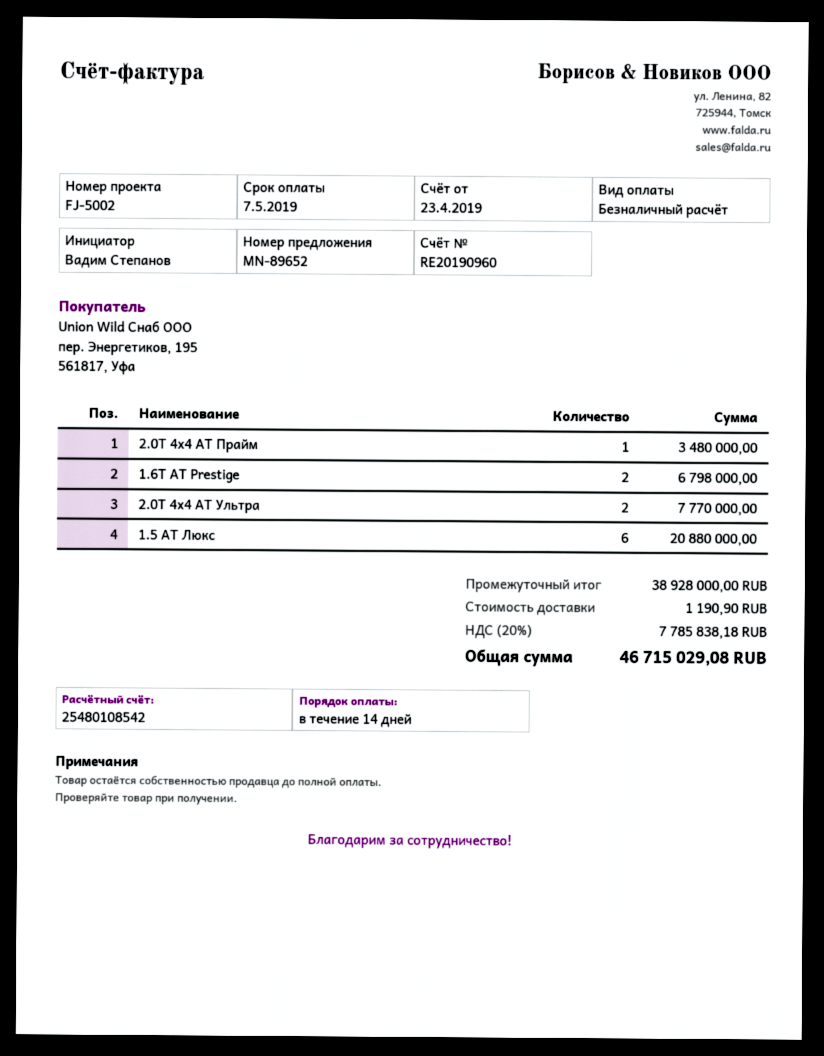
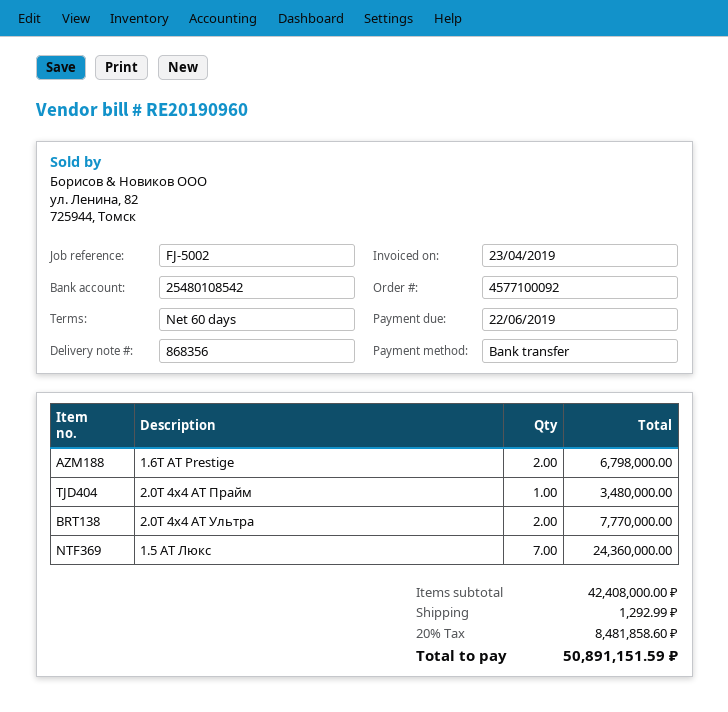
payment terms: 14 days -> 60 days
due date: 2019-05-07 -> 2019-06-22
1.5 AT Люкс: 6 for 20880000.00 -> 7 for 24360000.00
subtotal: 38928000.00 -> 42408000.00
shipping: 1190.90 -> 1292.99
tax: 20% = 7785838.18 -> 20% = 8481858.60
total: 46715029.08 -> 50891151.59

